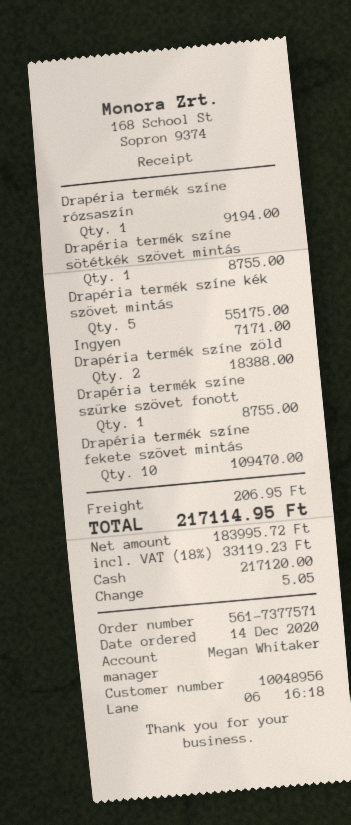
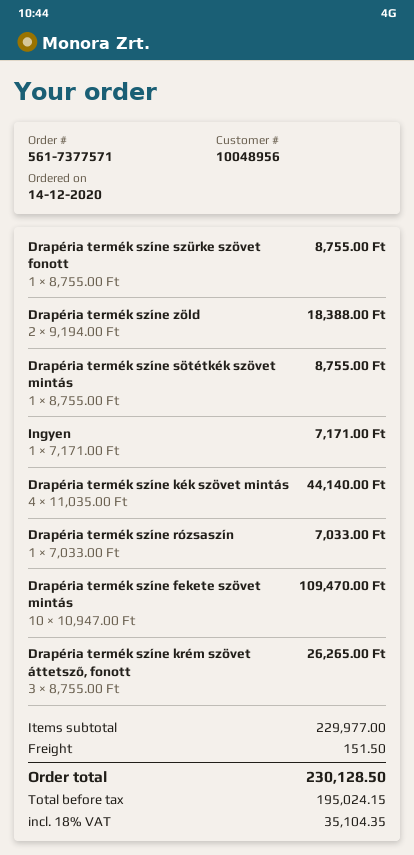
Drapéria termék színe rózsaszín: 1 for 9194.00 -> 1 for 7033.00
Drapéria termék színe kék szövet mintás: 5 for 55175.00 -> 4 for 44140.00
Drapéria termék színe krém szövet áttetsző, fonott: none -> 3 for 26265.00
shipping: 206.95 -> 151.50
net: 183995.72 -> 195024.15
tax: 18% = 33119.23 -> 18% = 35104.35
total: 217114.95 -> 230128.50

